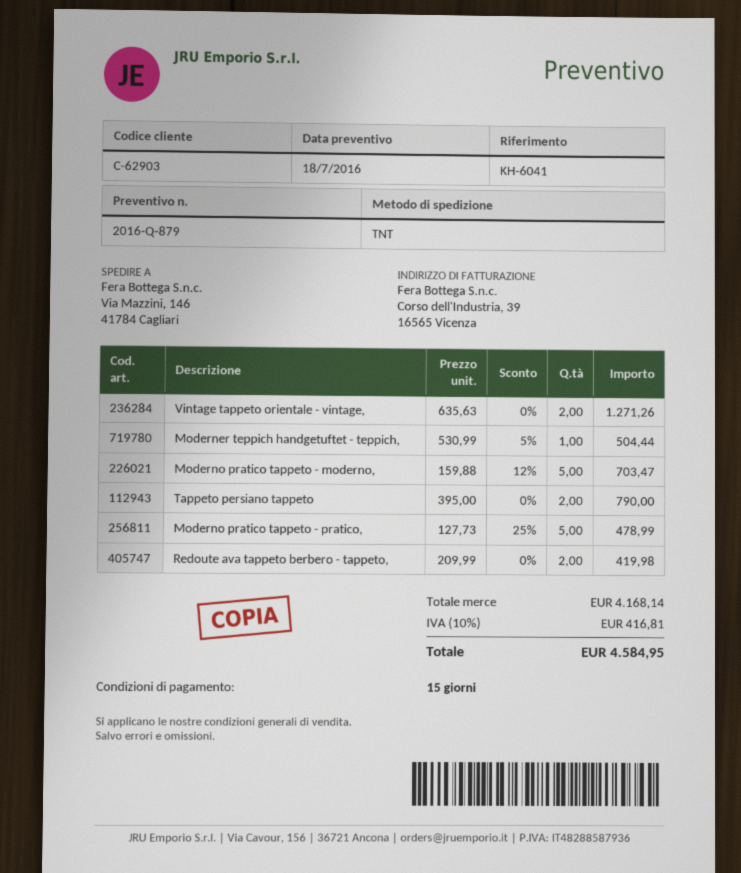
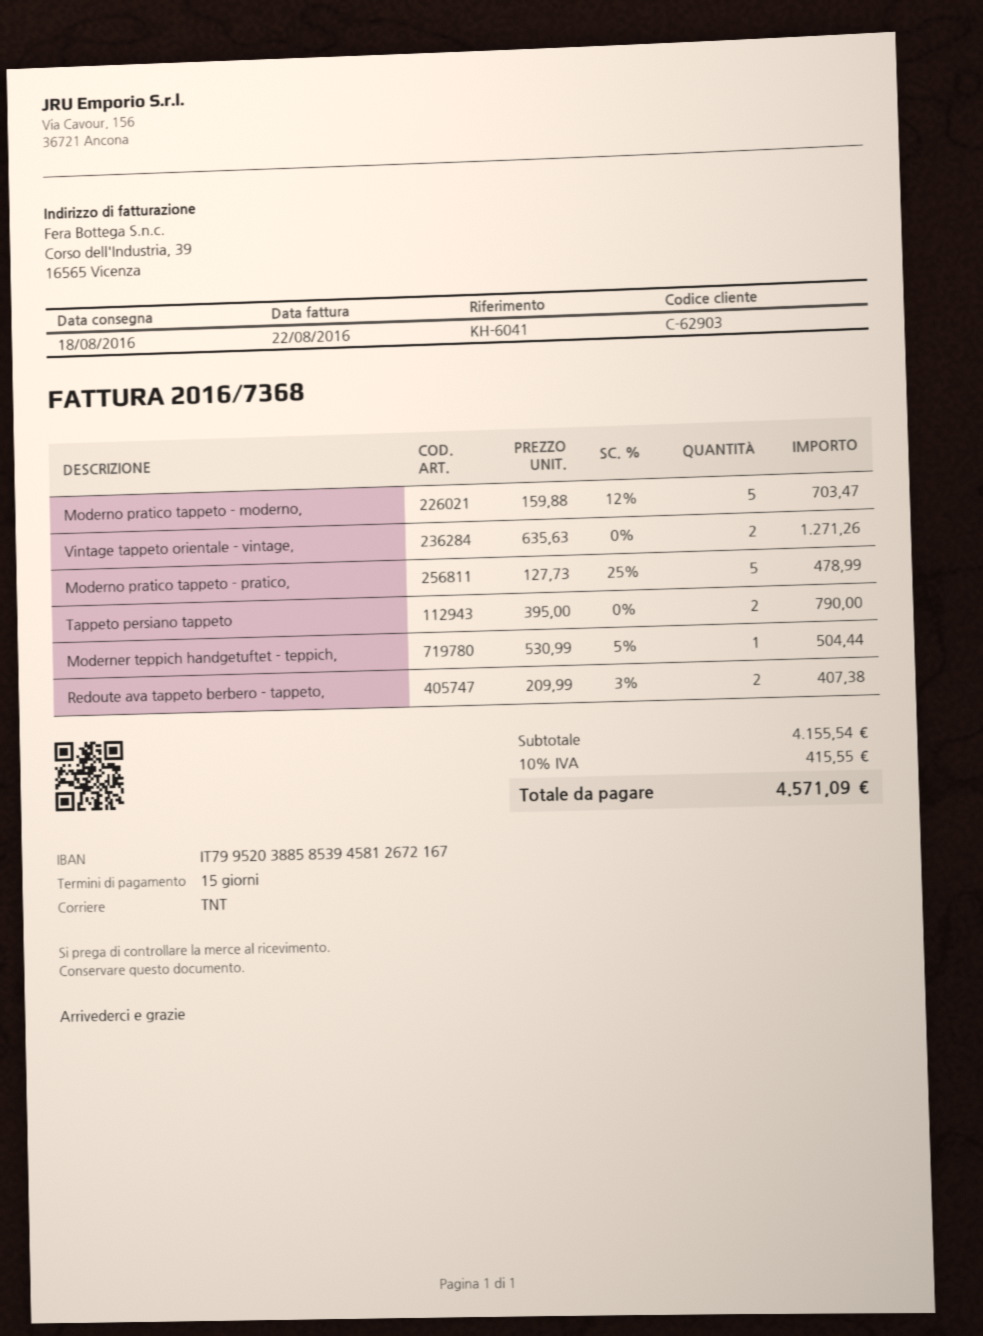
Redoute ava tappeto berbero - tappeto,: 2 x 209.99 = 419.98 -> 2 x 209.99 - 3% = 407.38
subtotal: 4168.14 -> 4155.54
tax: 10% = 416.81 -> 10% = 415.55
total: 4584.95 -> 4571.09

